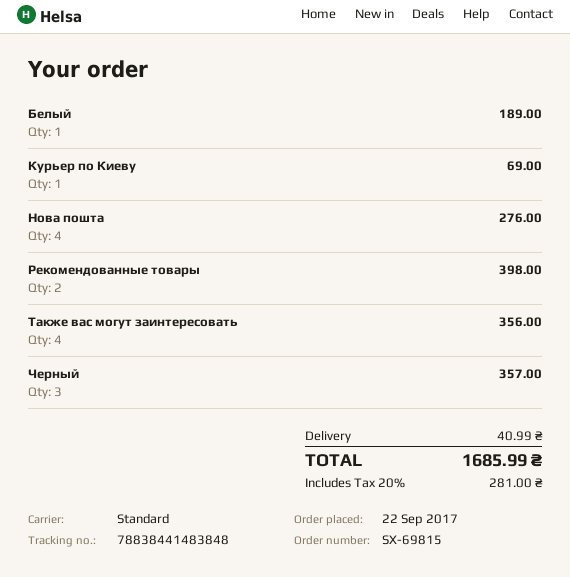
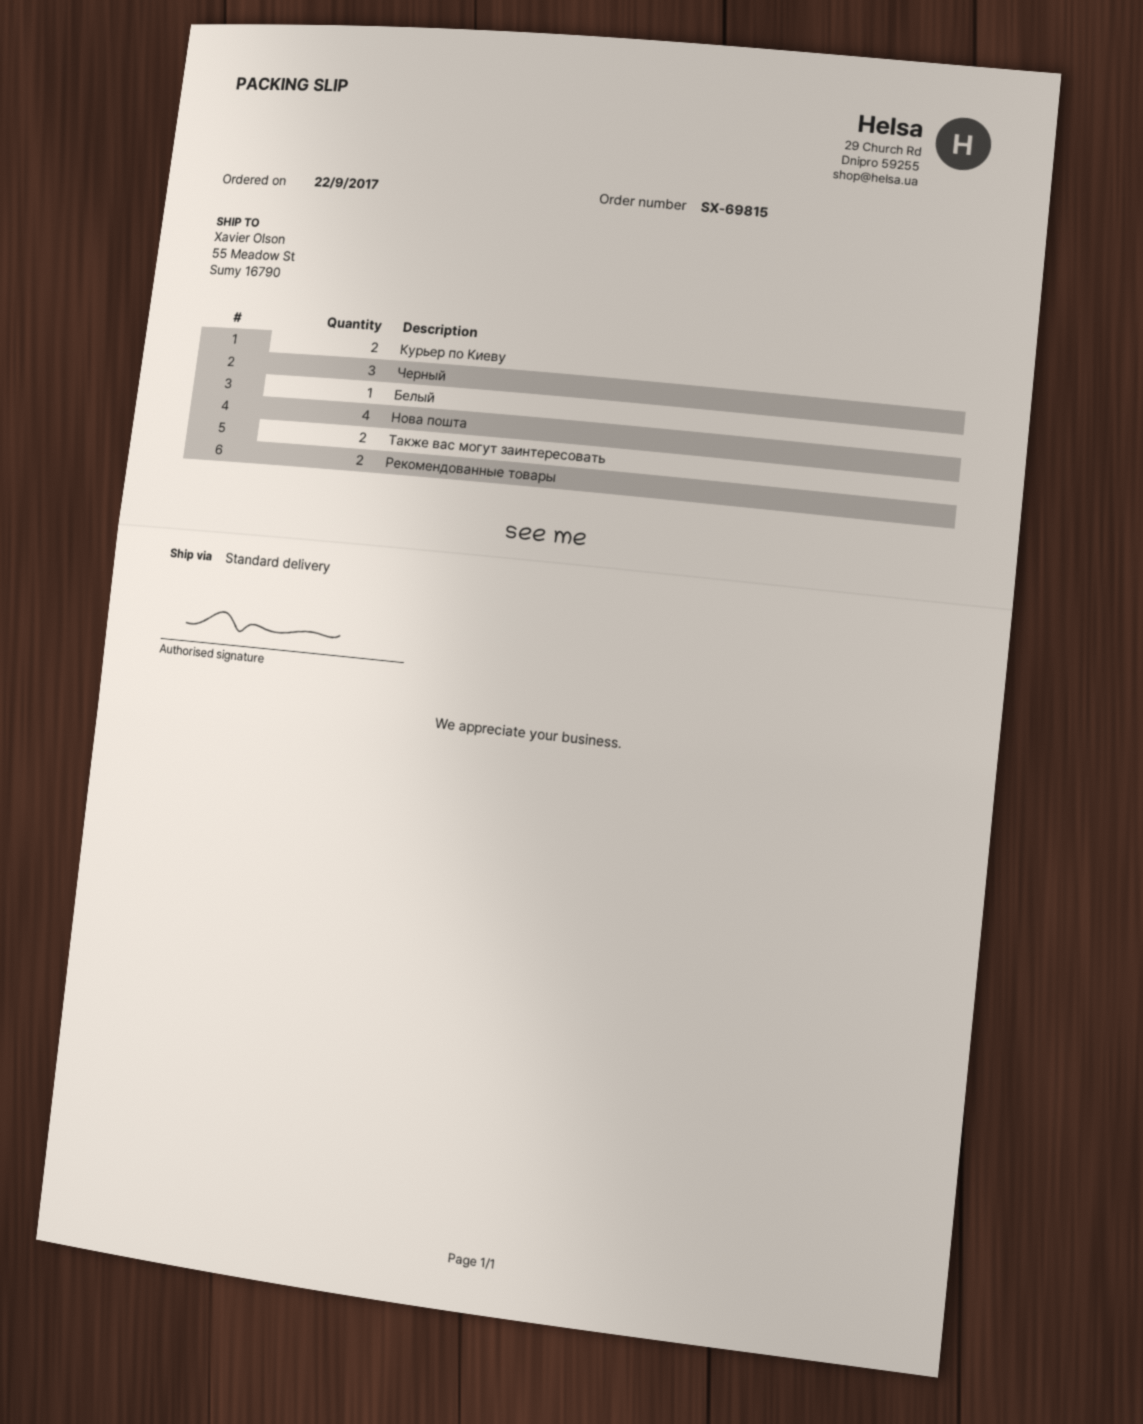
Курьер по Киеву: 1 -> 2
Также вас могут заинтересовать: 4 -> 2

